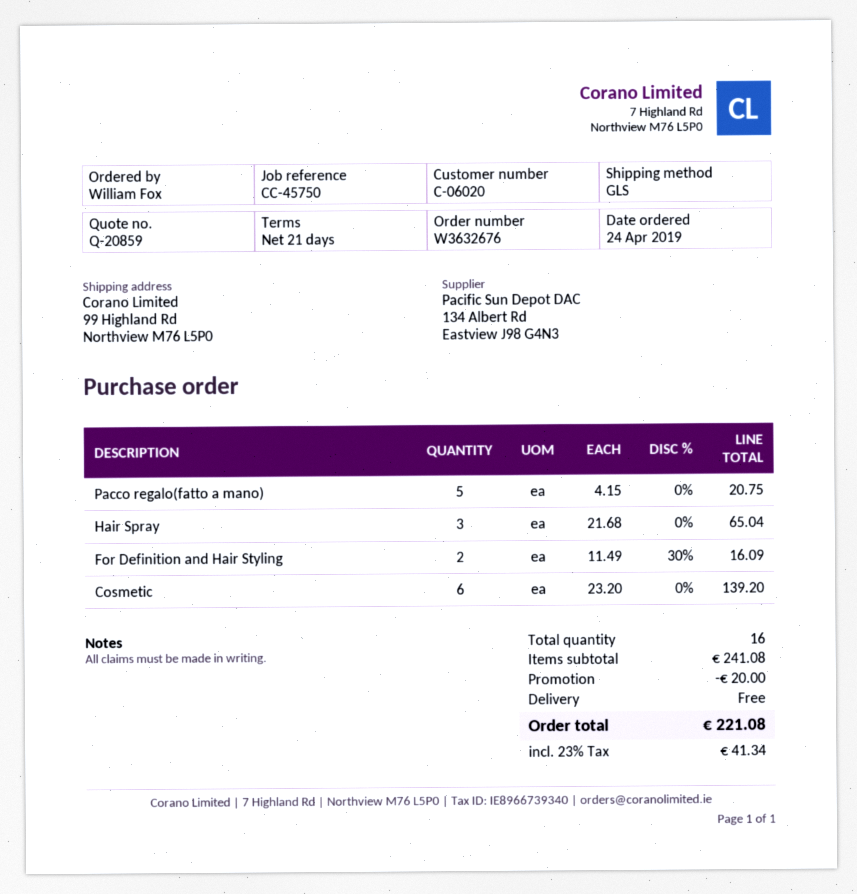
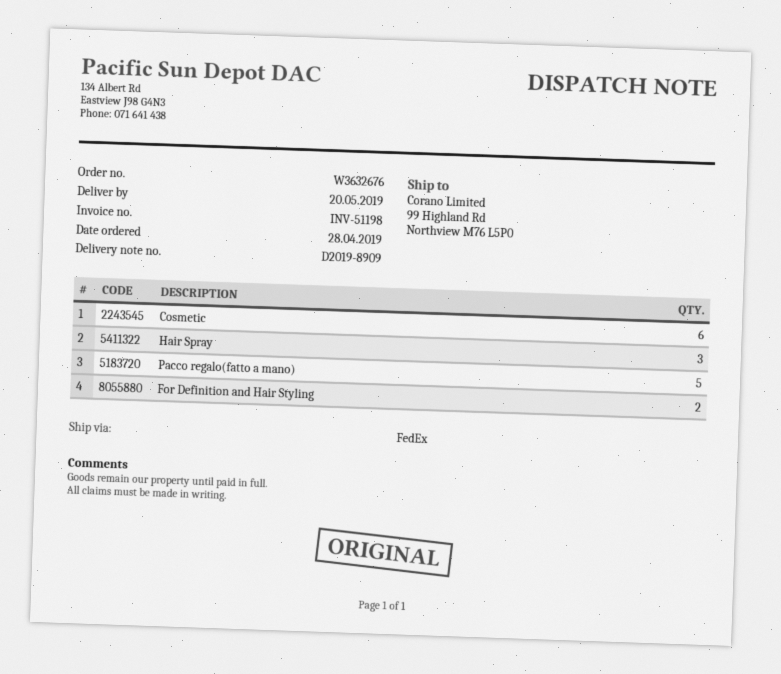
order date: 2019-04-24 -> 2019-04-28
shipping method: GLS -> FedEx

